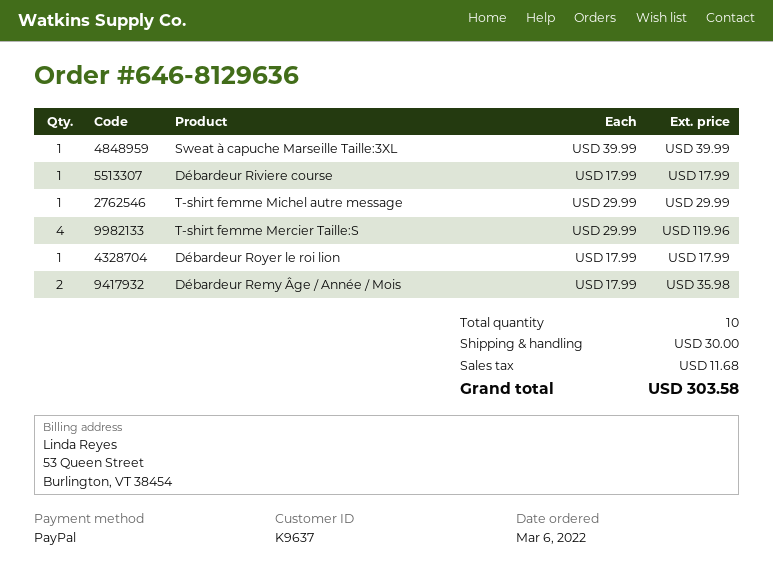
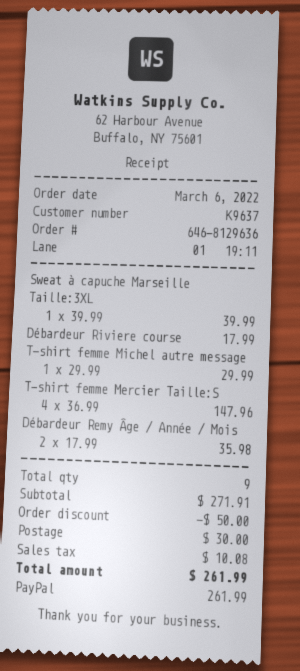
T-shirt femme Mercier Taille:S: 4 x 29.99 = 119.96 -> 4 x 36.99 = 147.96
Débardeur Royer le roi lion: 1 x 17.99 = 17.99 -> none
total quantity: 10 -> 9
discount: none -> 50.00
tax: 11.68 -> 10.08
total: 303.58 -> 261.99

